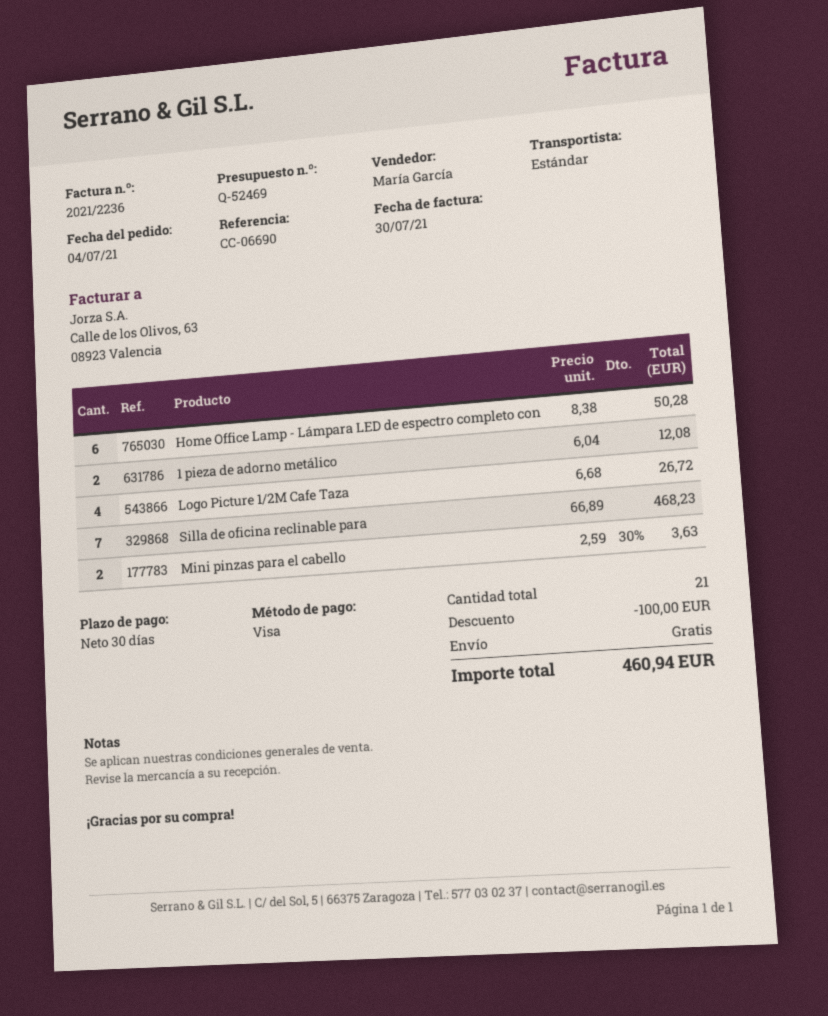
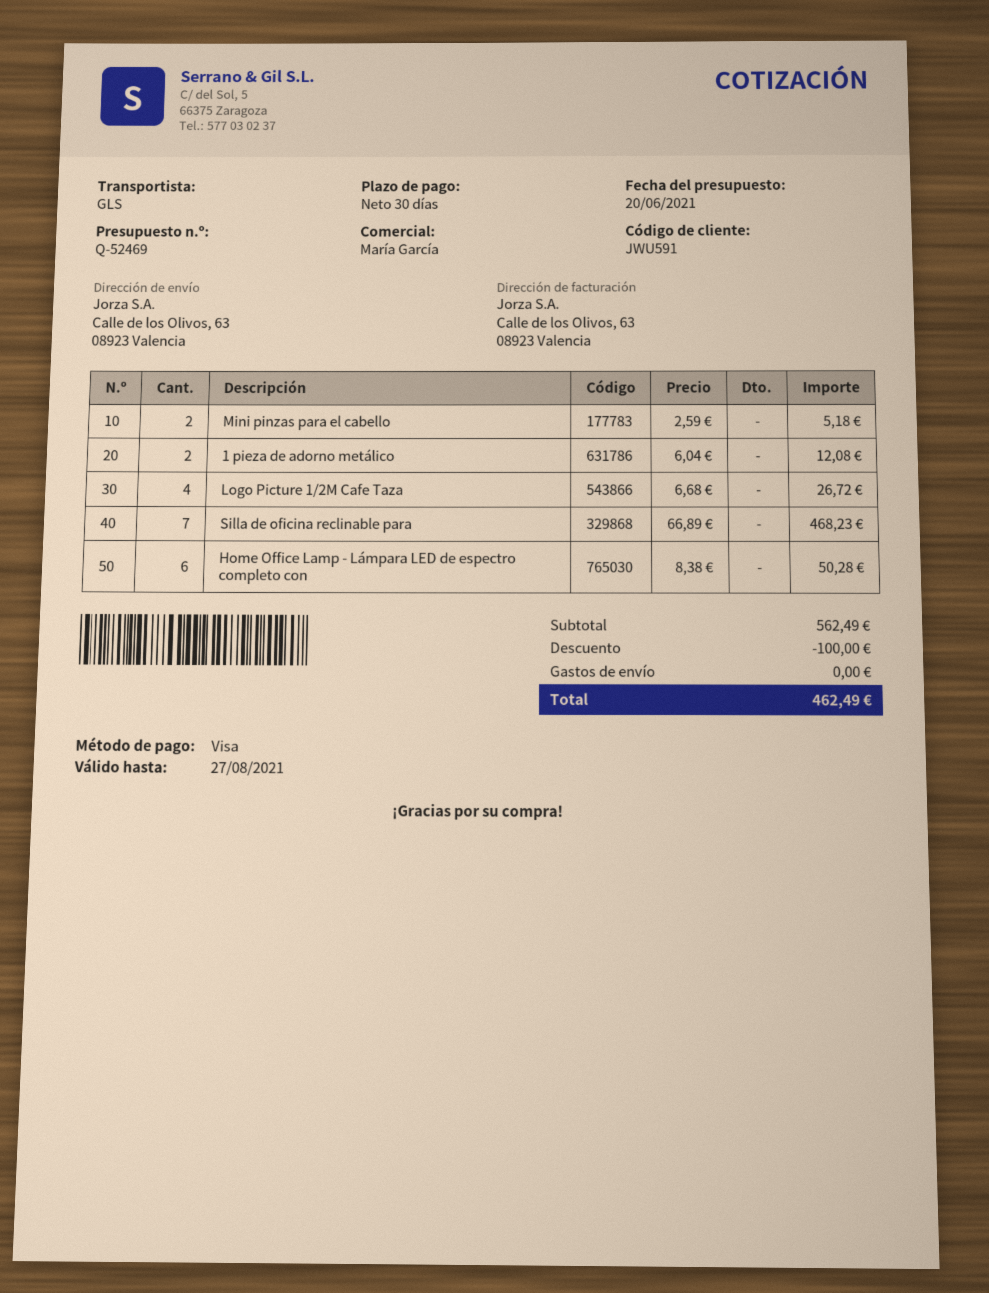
shipping method: standard -> GLS
Mini pinzas para el cabello: 2 x 2.59 - 30% = 3.63 -> 2 x 2.59 = 5.18
total: 460.94 -> 462.49

